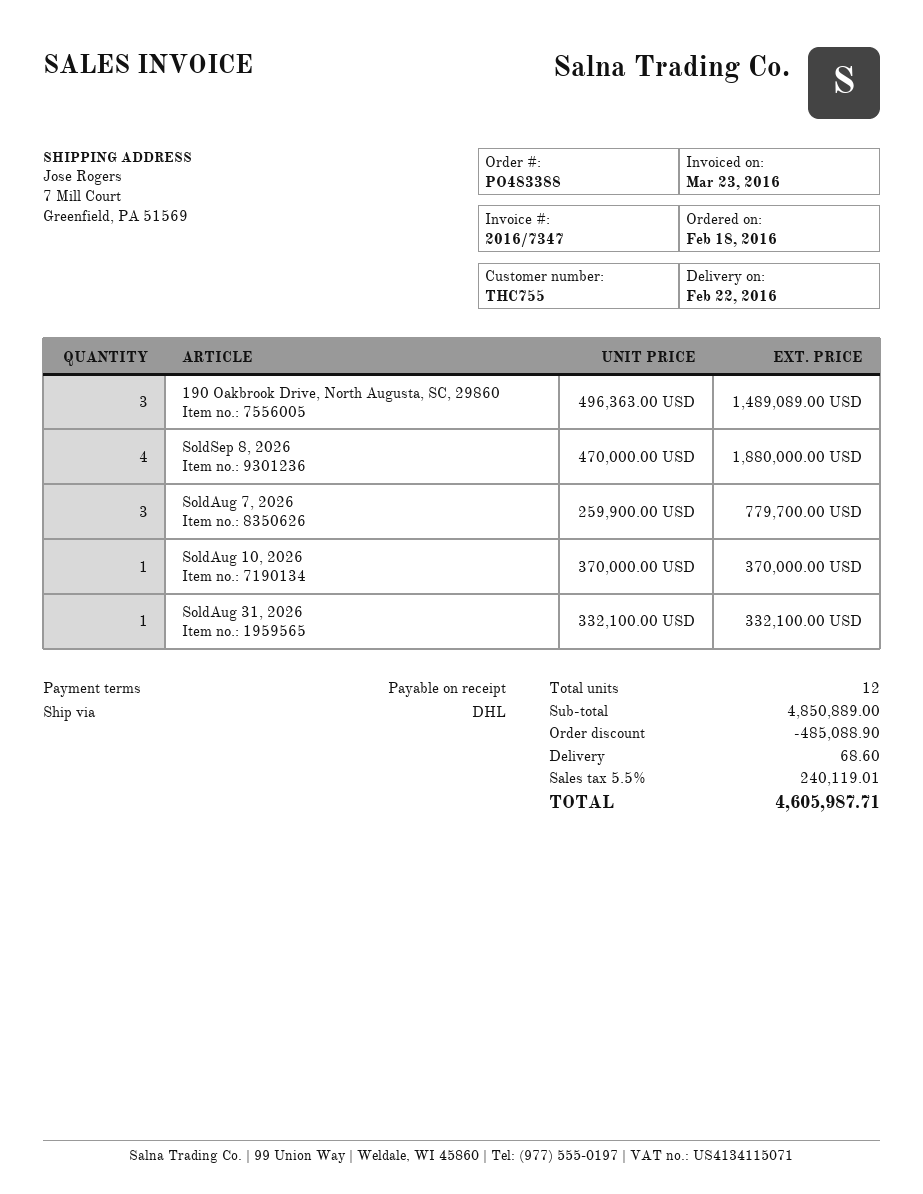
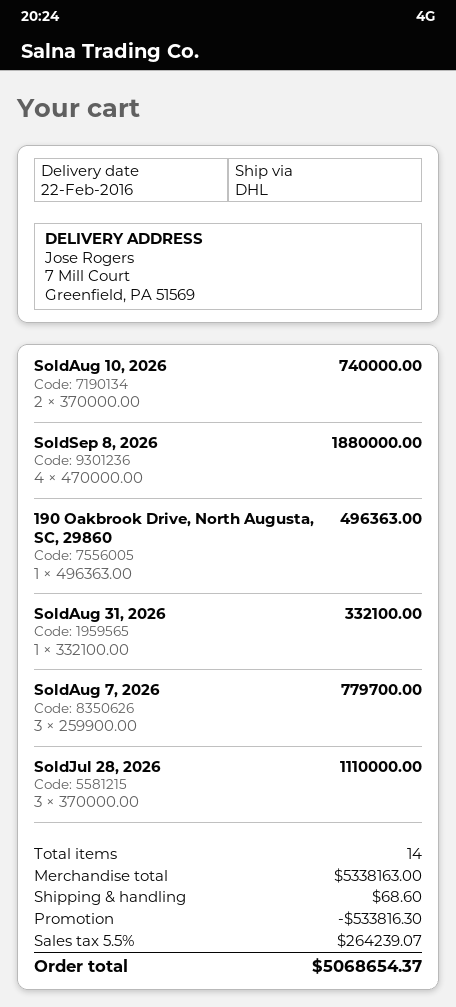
190 Oakbrook Drive, North Augusta, SC, 29860: 3 x 496363.00 = 1489089.00 -> 1 x 496363.00 = 496363.00
SoldAug 10, 2026: 1 x 370000.00 = 370000.00 -> 2 x 370000.00 = 740000.00
SoldJul 28, 2026: none -> 3 x 370000.00 = 1110000.00
total quantity: 12 -> 14
subtotal: 4850889.00 -> 5338163.00
discount: 485088.90 -> 533816.30
tax: 5.5% = 240119.01 -> 5.5% = 264239.07
total: 4605987.71 -> 5068654.37

